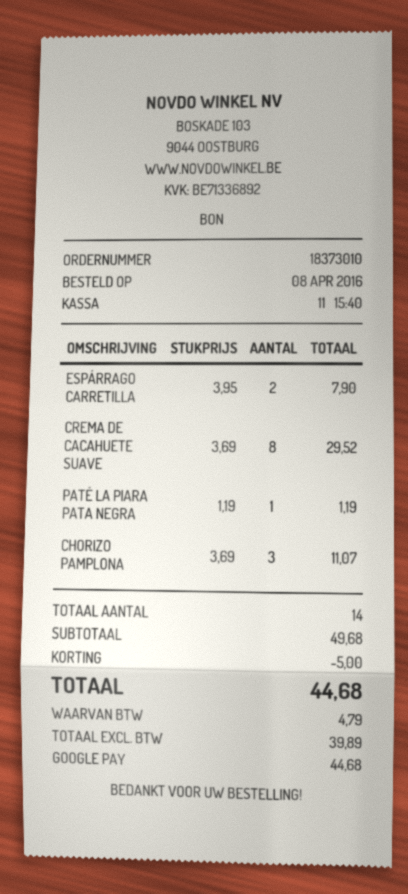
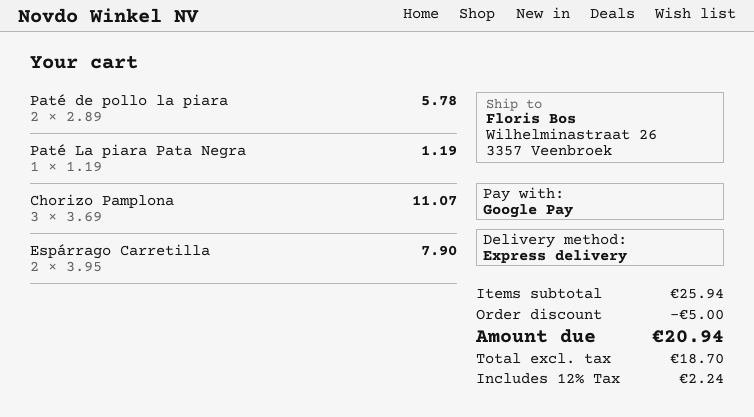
CREMA DE CACAHUETE SUAVE: 8 x 3.69 = 29.52 -> none
Paté de pollo la piara: none -> 2 x 2.89 = 5.78
subtotal: 49.68 -> 25.94
net: 39.89 -> 18.70
tax: 4.79 -> 2.24
total: 44.68 -> 20.94

